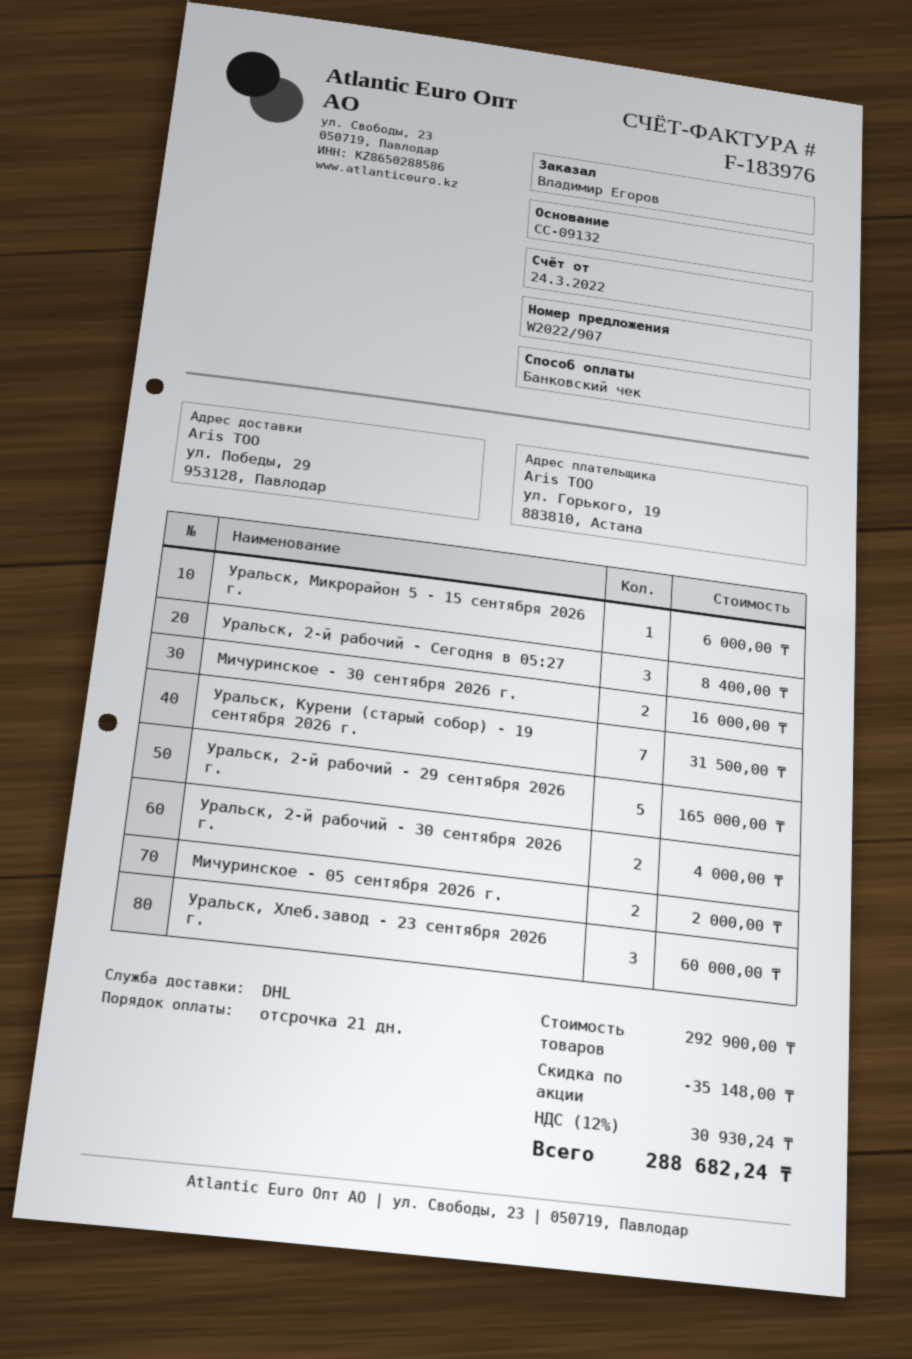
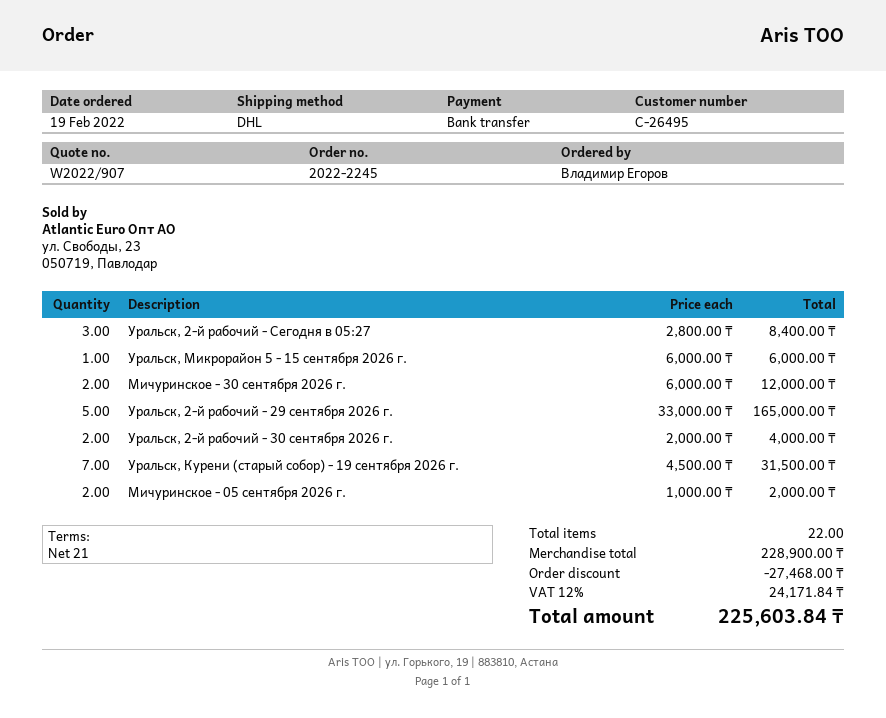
payment method: cheque -> bank transfer
Мичуринское - 30 сентября 2026 г.: 2 for 16000.00 -> 2 for 12000.00
Уральск, Хлеб.завод - 23 сентября 2026 г.: 3 for 60000.00 -> none
subtotal: 292900.00 -> 228900.00
discount: 35148.00 -> 27468.00
tax: 12% = 30930.24 -> 12% = 24171.84
total: 288682.24 -> 225603.84

